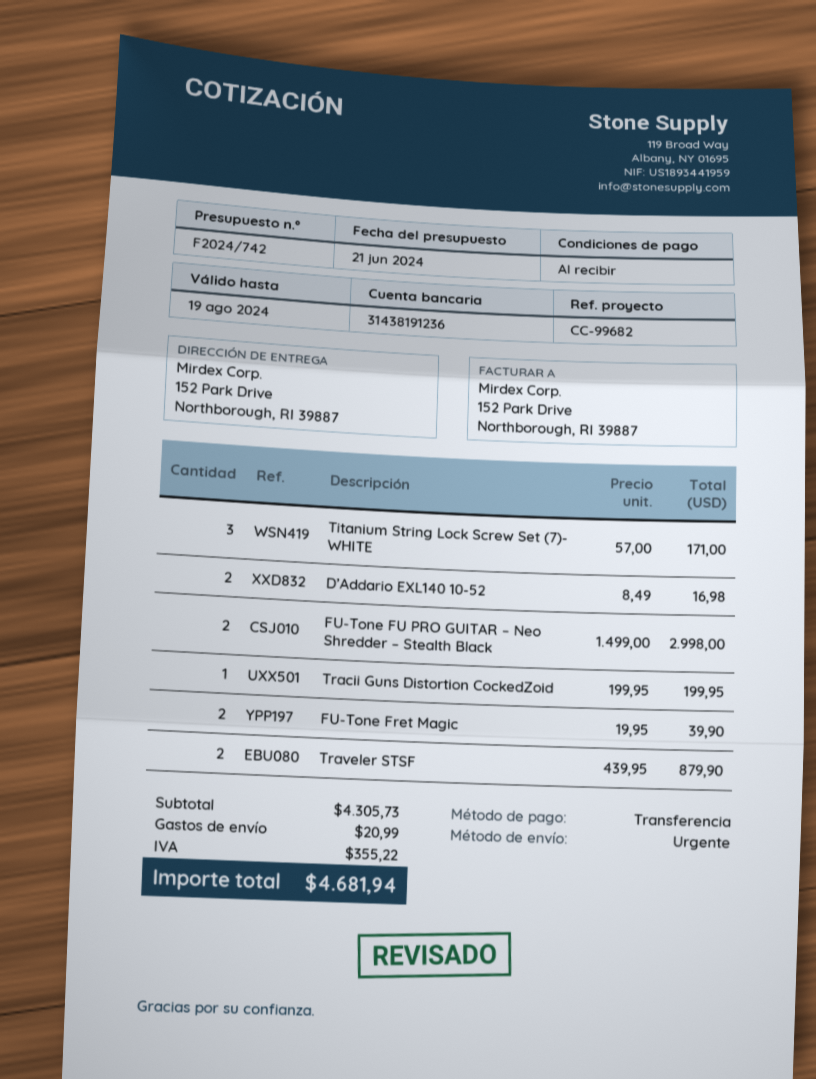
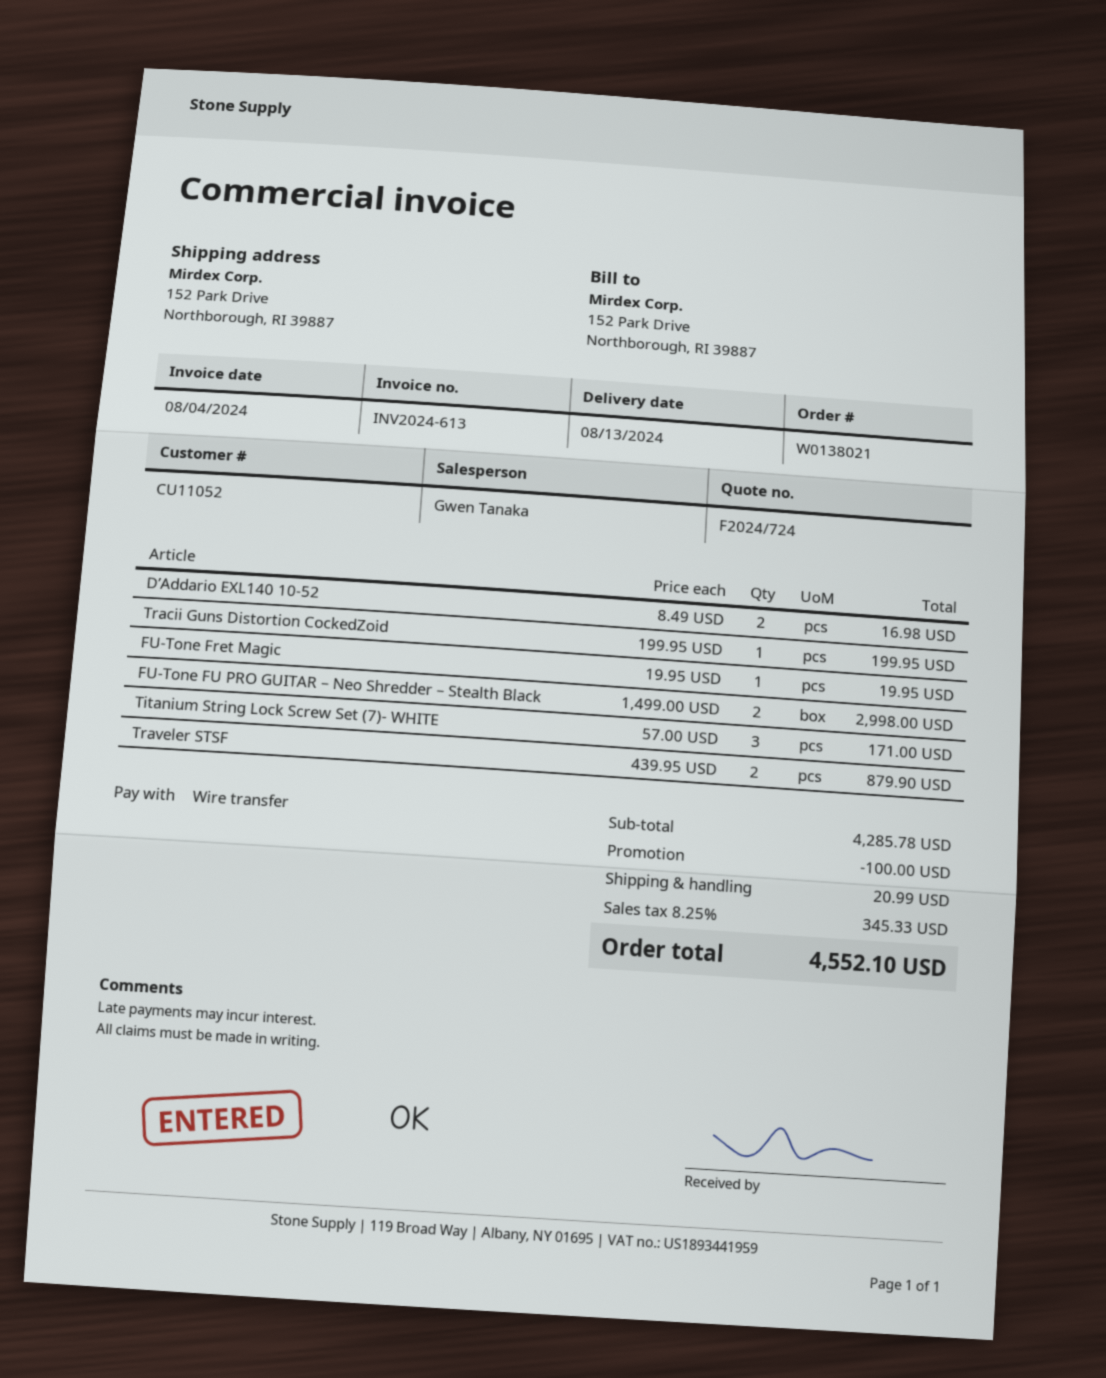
quote number: F2024/742 -> F2024/724
FU-Tone Fret Magic: 2 x 19.95 = 39.90 -> 1 x 19.95 = 19.95
subtotal: 4305.73 -> 4285.78
discount: none -> 100.00
tax: 355.22 -> 345.33
total: 4681.94 -> 4552.10

